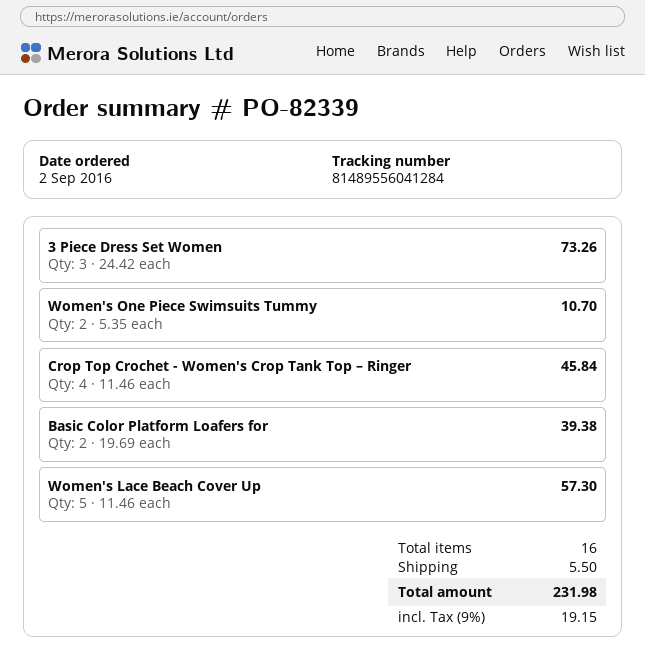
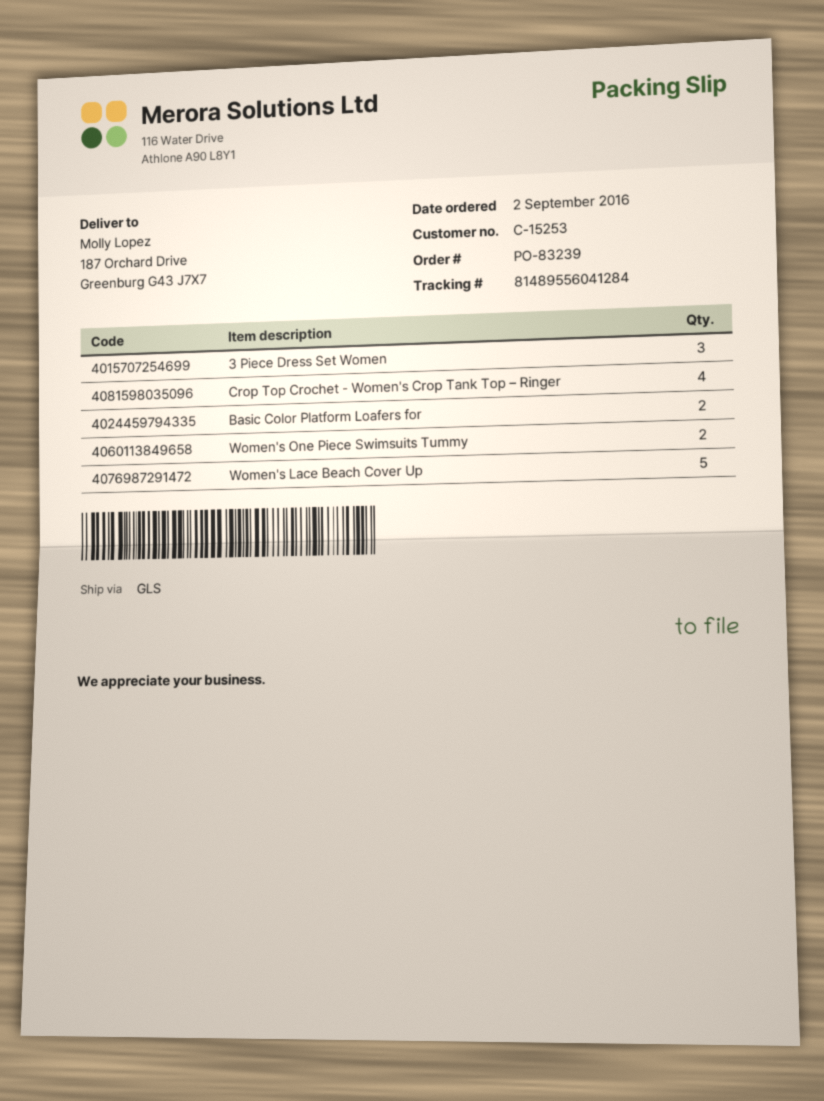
order number: PO-82339 -> PO-83239

